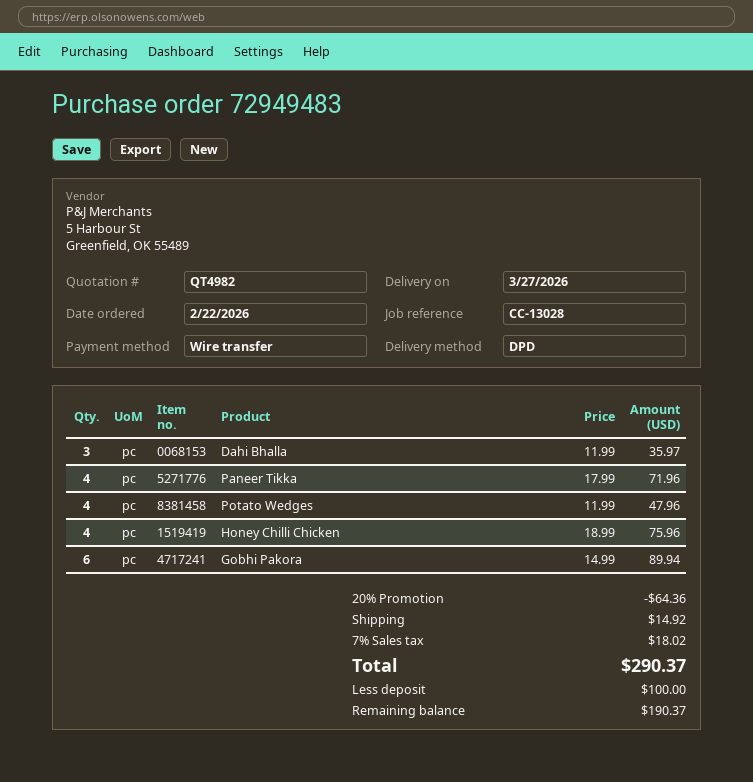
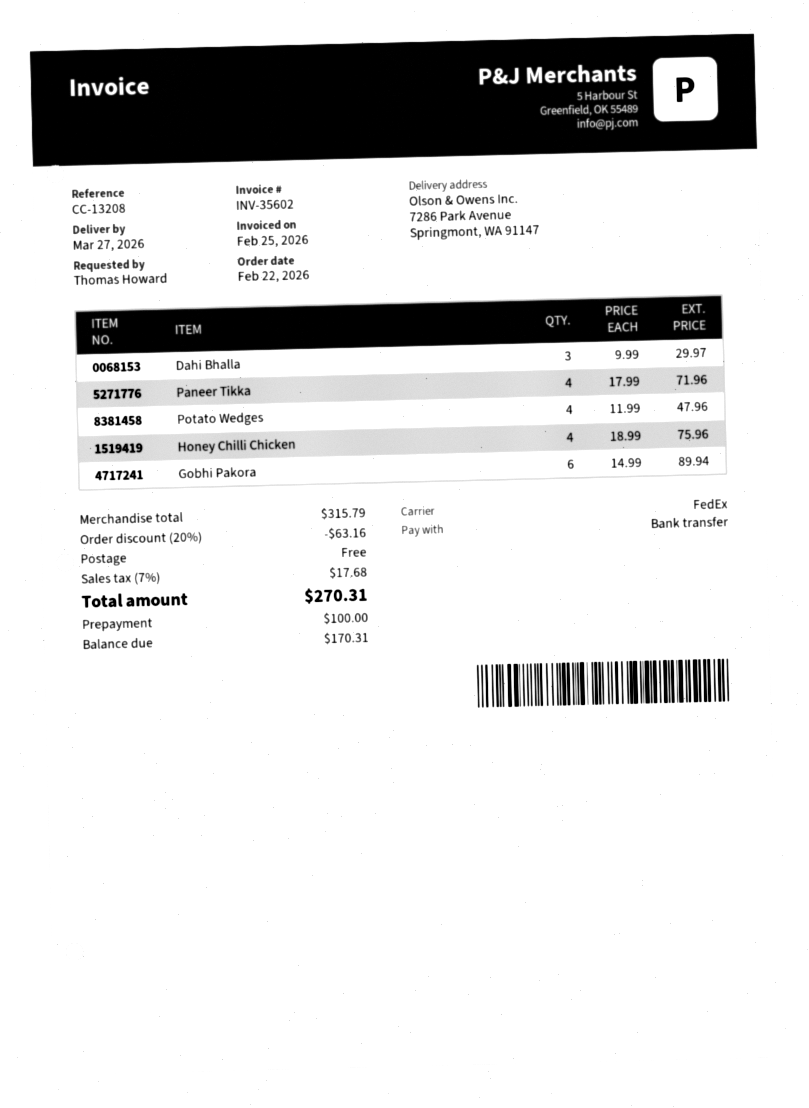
reference: CC-13028 -> CC-13208
shipping method: DPD -> FedEx
Dahi Bhalla: 3 x 11.99 = 35.97 -> 3 x 9.99 = 29.97
discount: 20% = 64.36 -> 20% = 63.16
shipping: 14.92 -> 0.00
tax: 7% = 18.02 -> 7% = 17.68
total: 290.37 -> 270.31
balance: 190.37 -> 170.31

